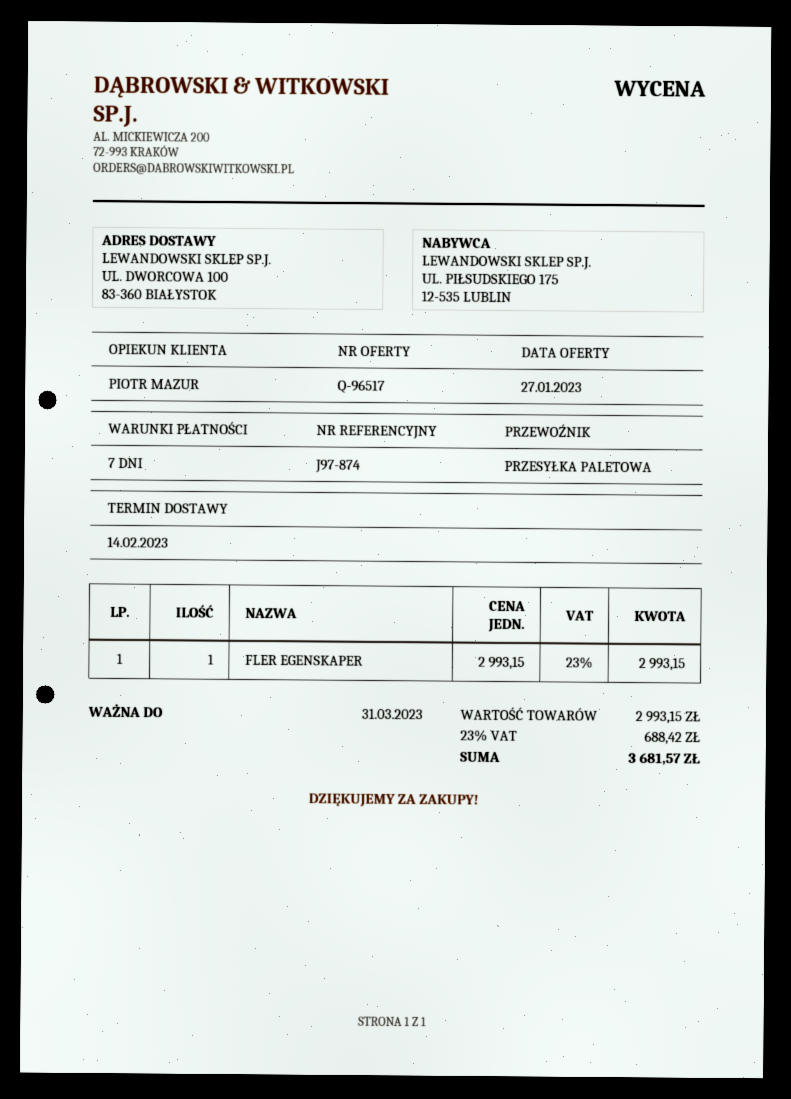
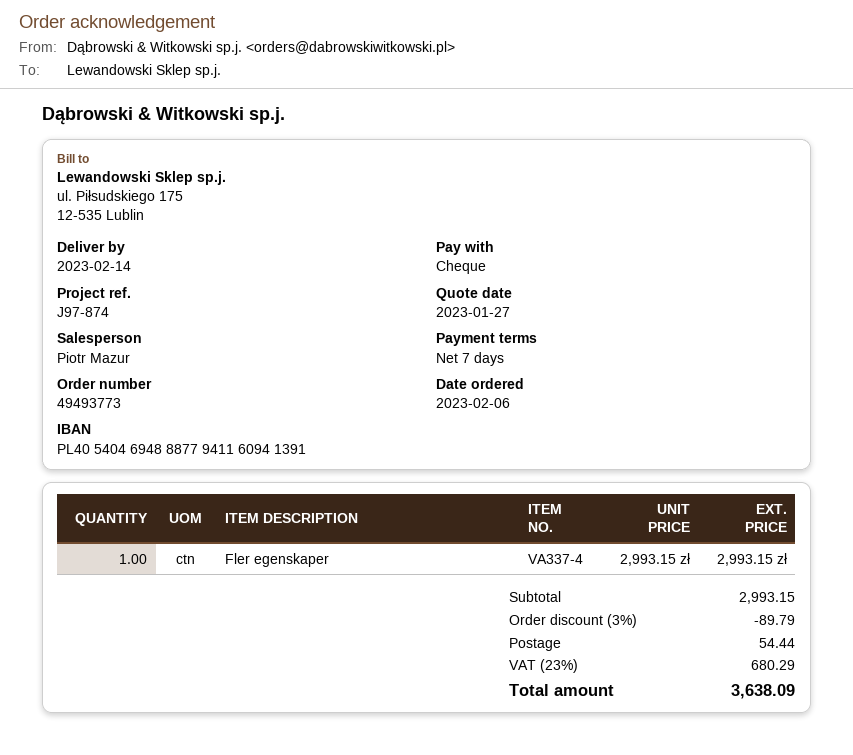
discount: none -> 3% = 89.79
shipping: none -> 54.44
tax: 23% = 688.42 -> 23% = 680.29
total: 3681.57 -> 3638.09

